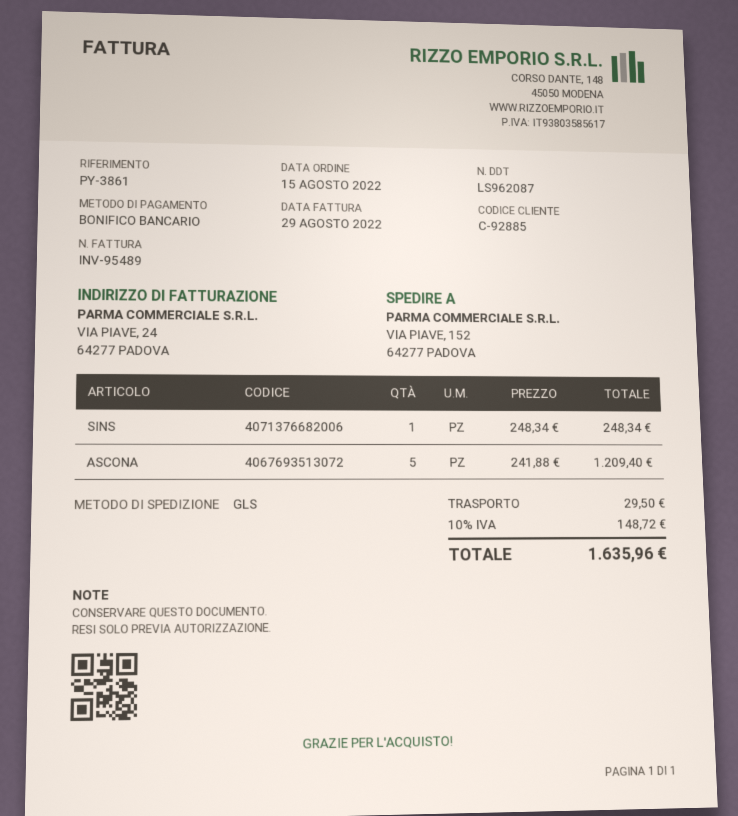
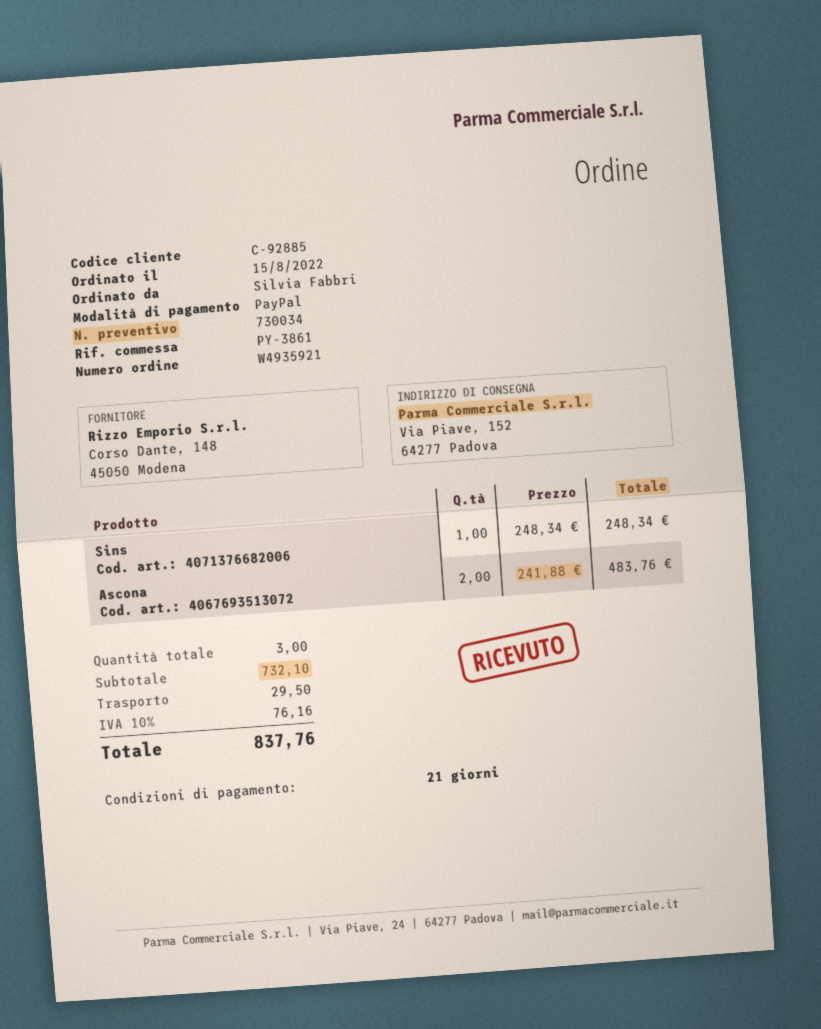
payment method: bank transfer -> PayPal
ASCONA: 5 x 241.88 = 1209.40 -> 2 x 241.88 = 483.76
tax: 10% = 148.72 -> 10% = 76.16
total: 1635.96 -> 837.76

